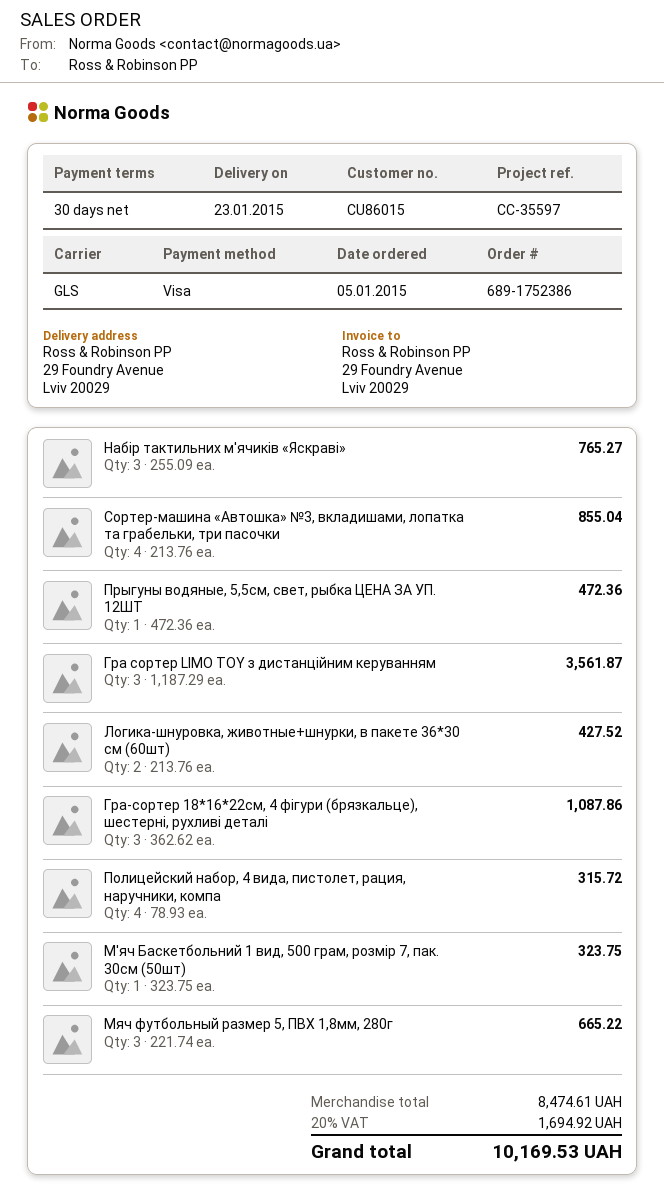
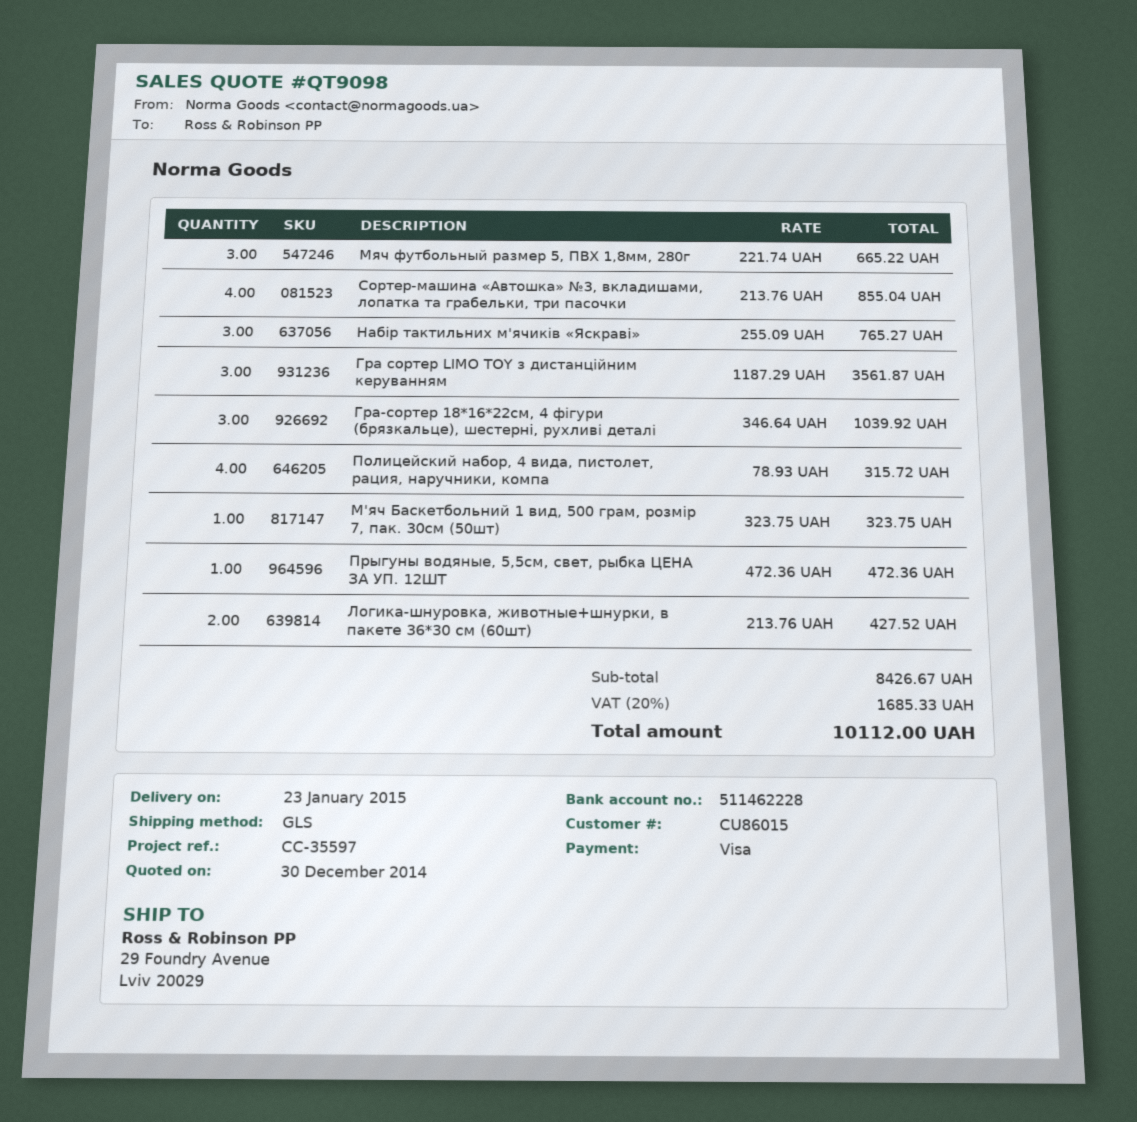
Гра-сортер 18*16*22см, 4 фігури (брязкальце), шестерні, рухливі деталі: 3 x 362.62 = 1087.86 -> 3 x 346.64 = 1039.92
subtotal: 8474.61 -> 8426.67
tax: 20% = 1694.92 -> 20% = 1685.33
total: 10169.53 -> 10112.00

